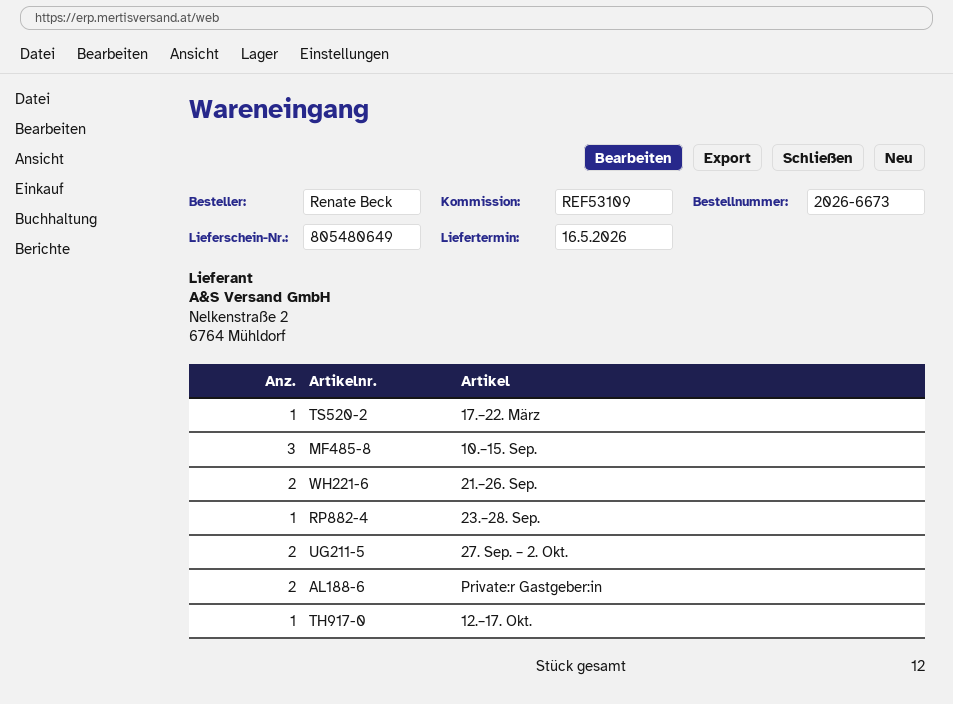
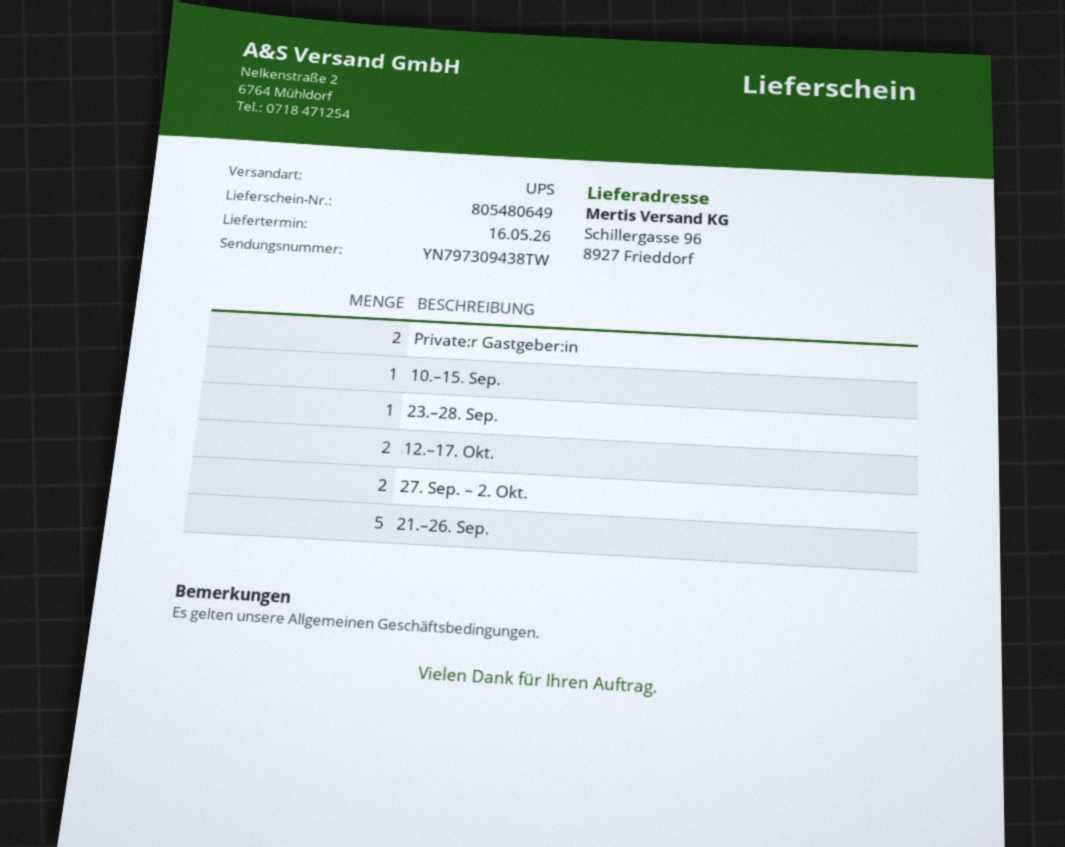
17.–22. März: 1 -> none
10.–15. Sep.: 3 -> 1
21.–26. Sep.: 2 -> 5
12.–17. Okt.: 1 -> 2

